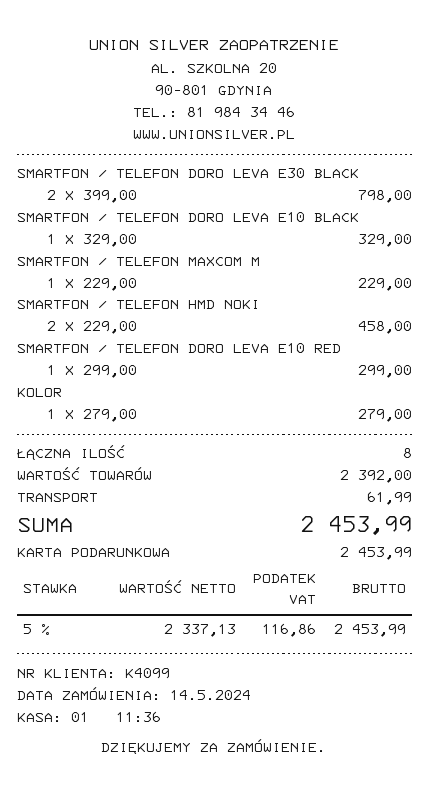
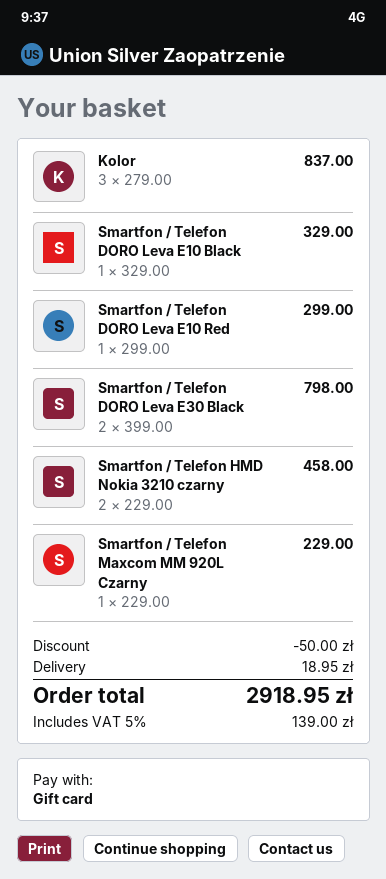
KOLOR: 1 x 279.00 = 279.00 -> 3 x 279.00 = 837.00
discount: none -> 50.00
shipping: 61.99 -> 18.95
tax: 5% = 116.86 -> 5% = 139.00
total: 2453.99 -> 2918.95

